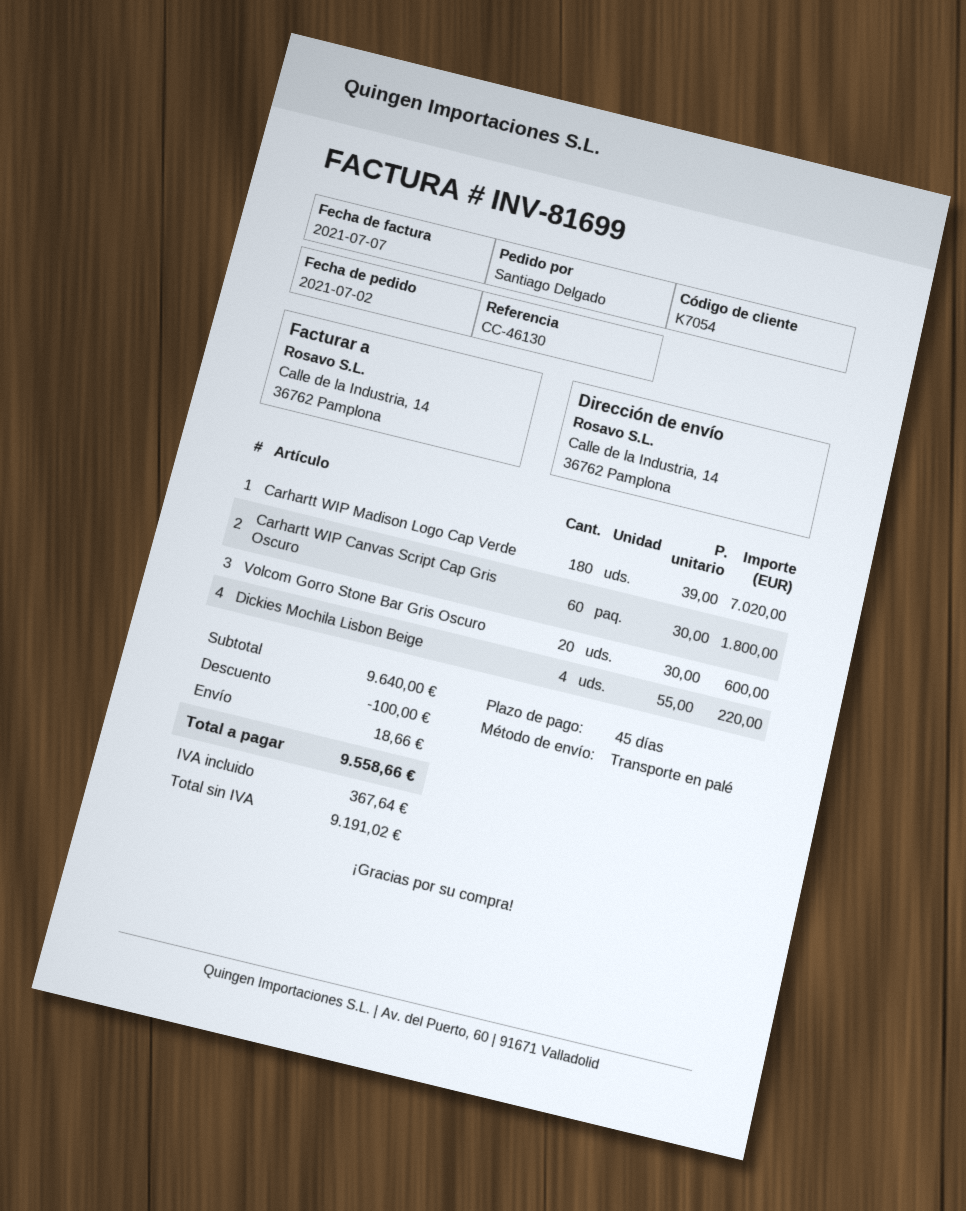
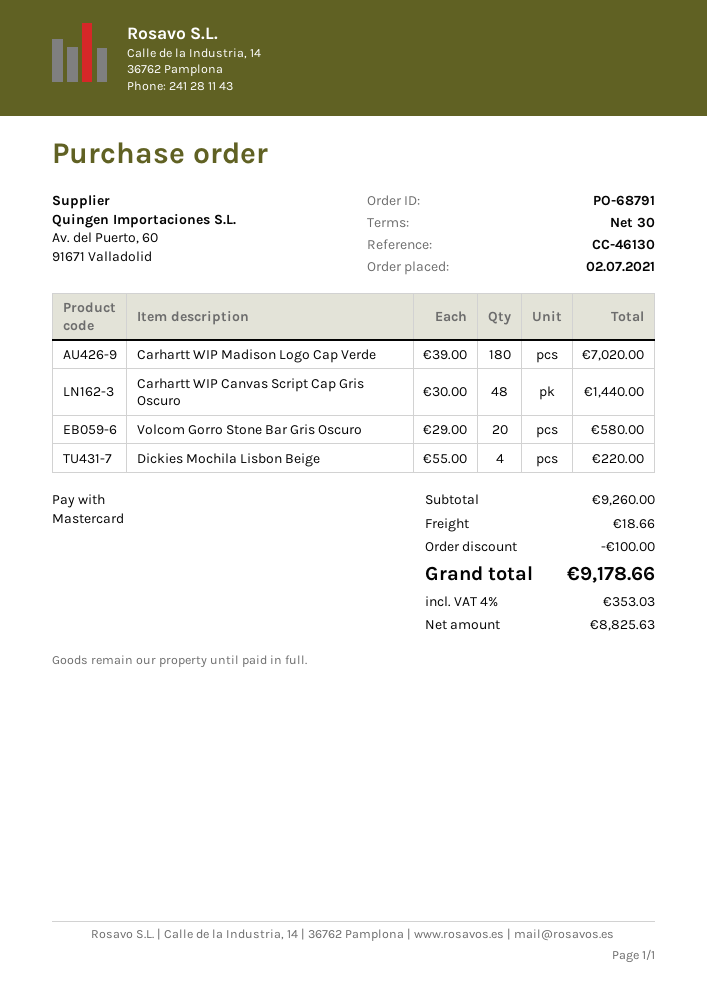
payment terms: 45 days -> 30 days
Carhartt WIP Canvas Script Cap Gris Oscuro: 60 x 30.00 = 1800.00 -> 48 x 30.00 = 1440.00
Volcom Gorro Stone Bar Gris Oscuro: 20 x 30.00 = 600.00 -> 20 x 29.00 = 580.00
subtotal: 9640.00 -> 9260.00
net: 9191.02 -> 8825.63
tax: 367.64 -> 353.03
total: 9558.66 -> 9178.66

